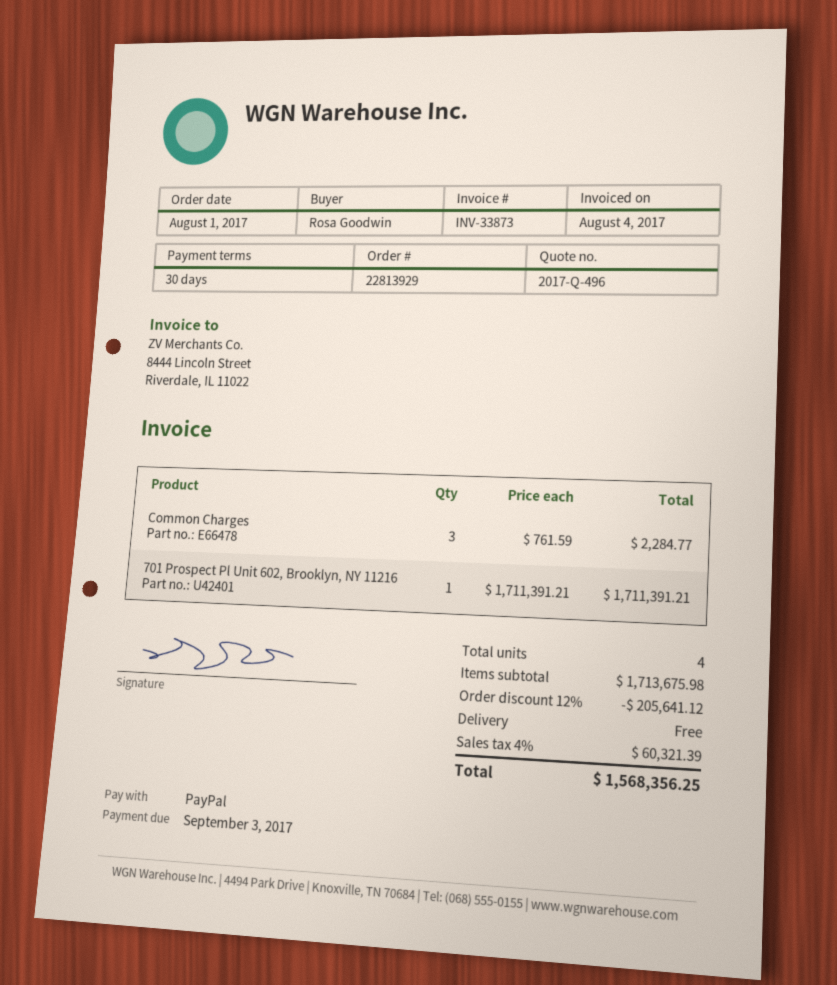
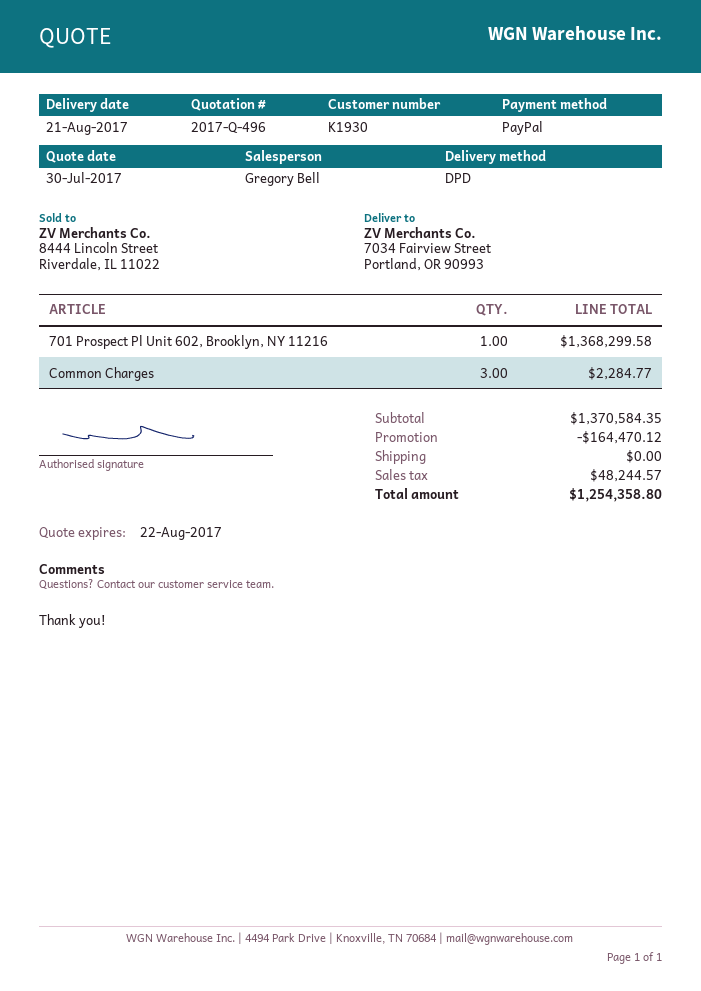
701 Prospect Pl Unit 602, Brooklyn, NY 11216: 1 for 1711391.21 -> 1 for 1368299.58
subtotal: 1713675.98 -> 1370584.35
discount: 205641.12 -> 164470.12
tax: 60321.39 -> 48244.57
total: 1568356.25 -> 1254358.80

